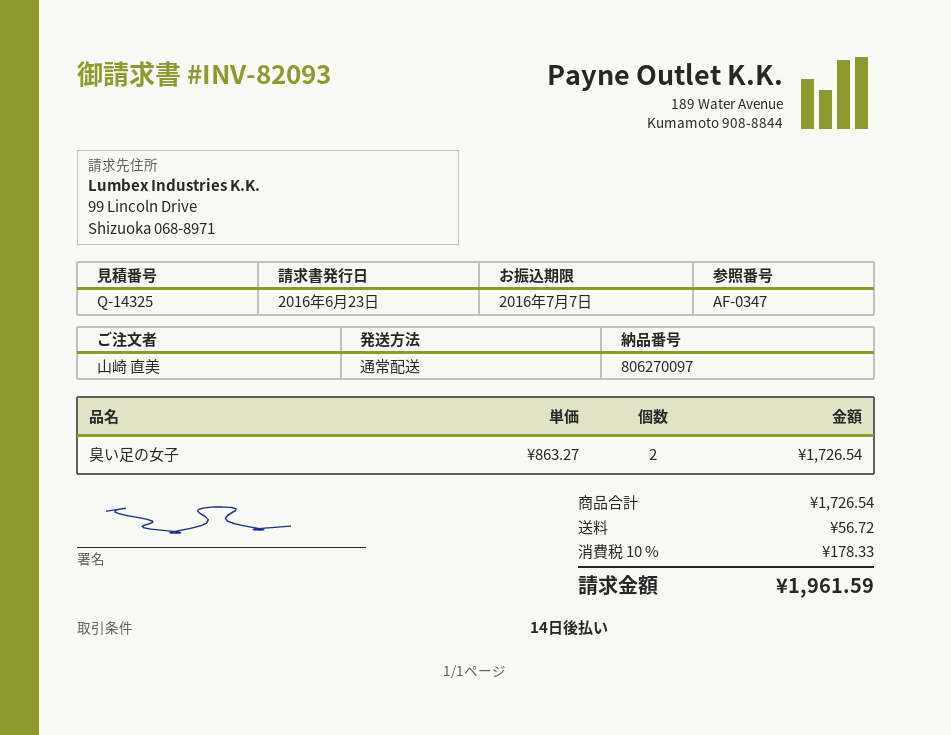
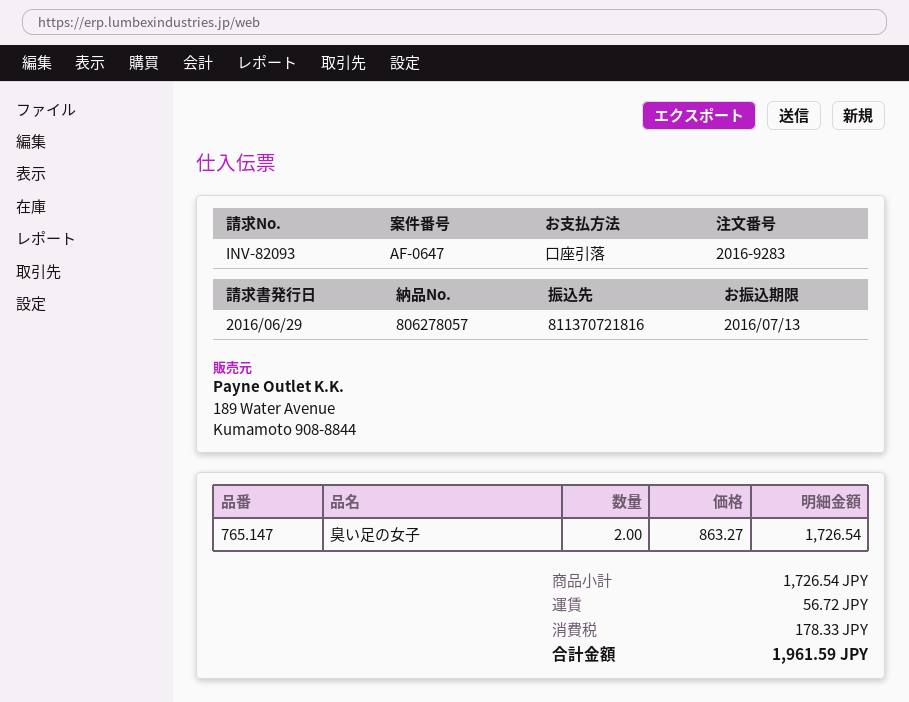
delivery note number: 806270097 -> 806278057
invoice date: 2016-06-23 -> 2016-06-29
due date: 2016-07-07 -> 2016-07-13
reference: AF-0347 -> AF-0647

